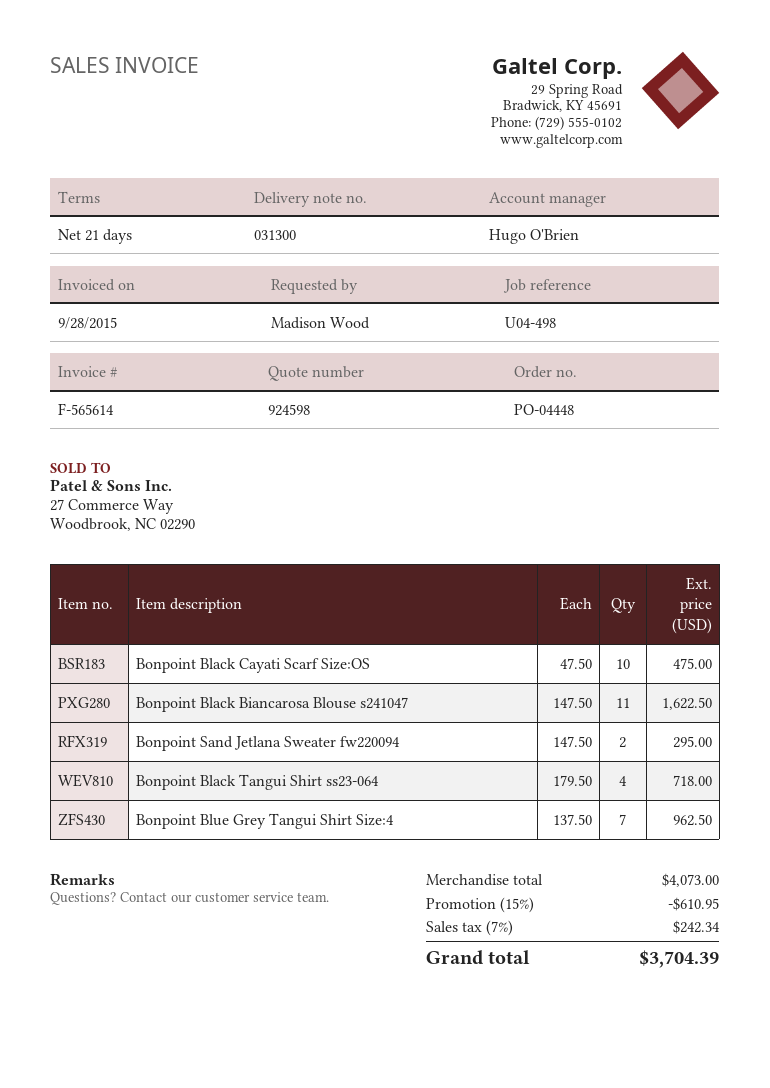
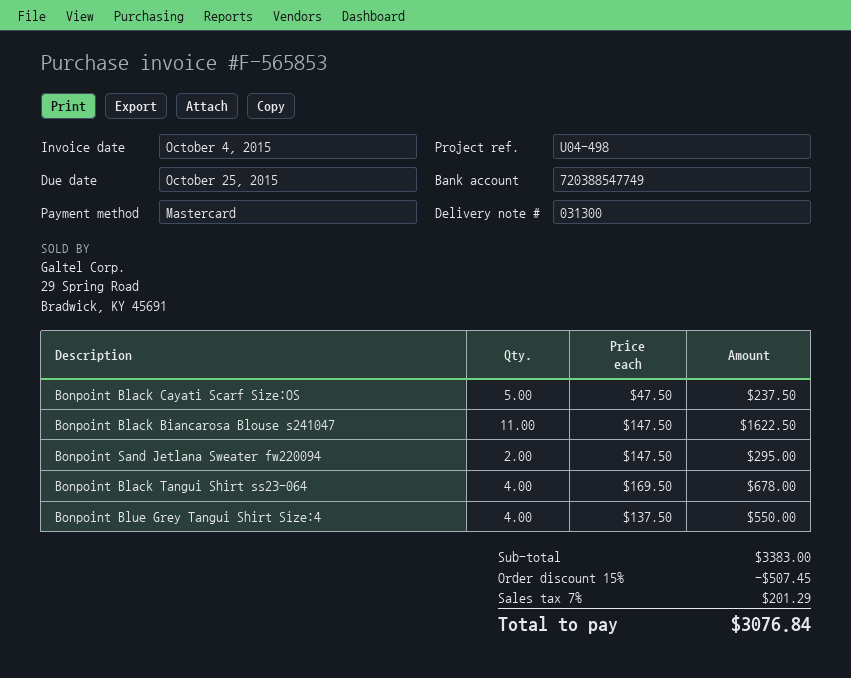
invoice number: F-565614 -> F-565853
invoice date: 2015-09-28 -> 2015-10-04
Bonpoint Black Cayati Scarf Size:OS: 10 x 47.50 = 475.00 -> 5 x 47.50 = 237.50
Bonpoint Black Tangui Shirt ss23-064: 4 x 179.50 = 718.00 -> 4 x 169.50 = 678.00
Bonpoint Blue Grey Tangui Shirt Size:4: 7 x 137.50 = 962.50 -> 4 x 137.50 = 550.00
subtotal: 4073.00 -> 3383.00
discount: 15% = 610.95 -> 15% = 507.45
tax: 7% = 242.34 -> 7% = 201.29
total: 3704.39 -> 3076.84

